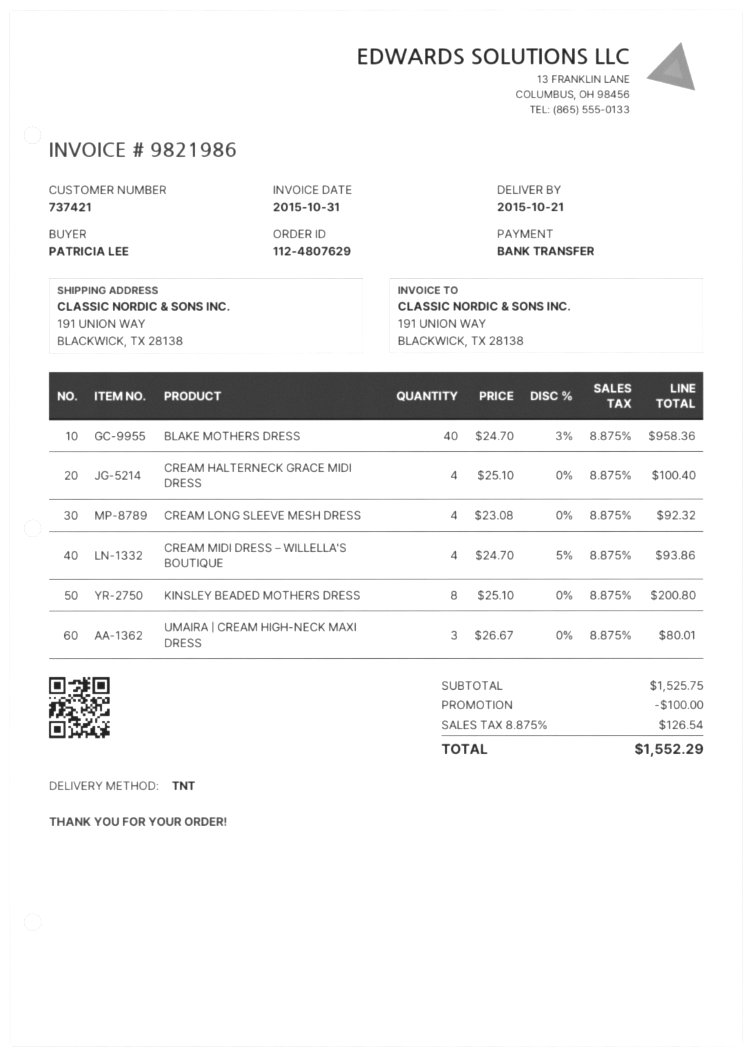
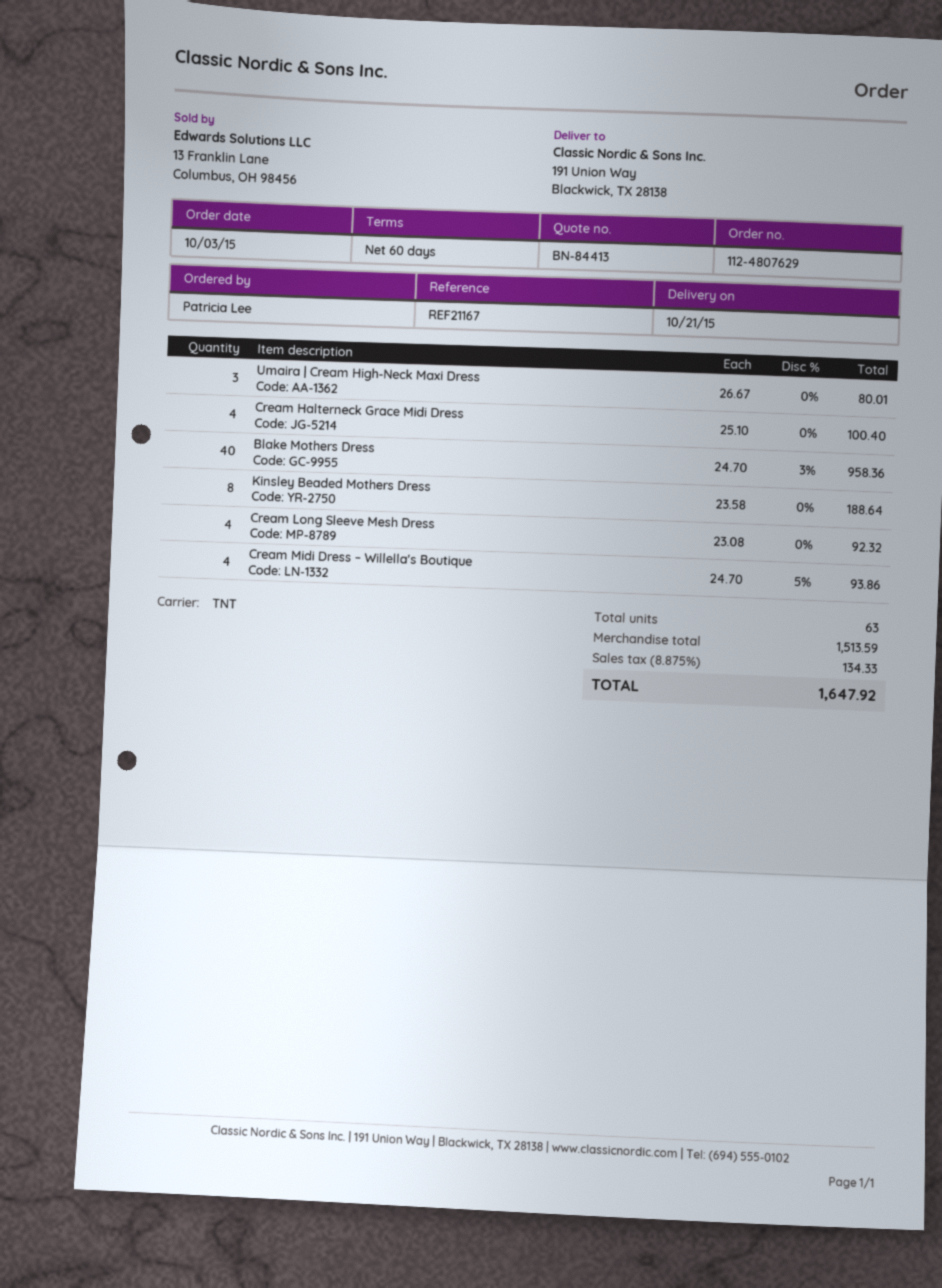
KINSLEY BEADED MOTHERS DRESS: 8 x 25.10 = 200.80 -> 8 x 23.58 = 188.64
subtotal: 1525.75 -> 1513.59
discount: 100.00 -> none
tax: 8.875% = 126.54 -> 8.875% = 134.33
total: 1552.29 -> 1647.92

